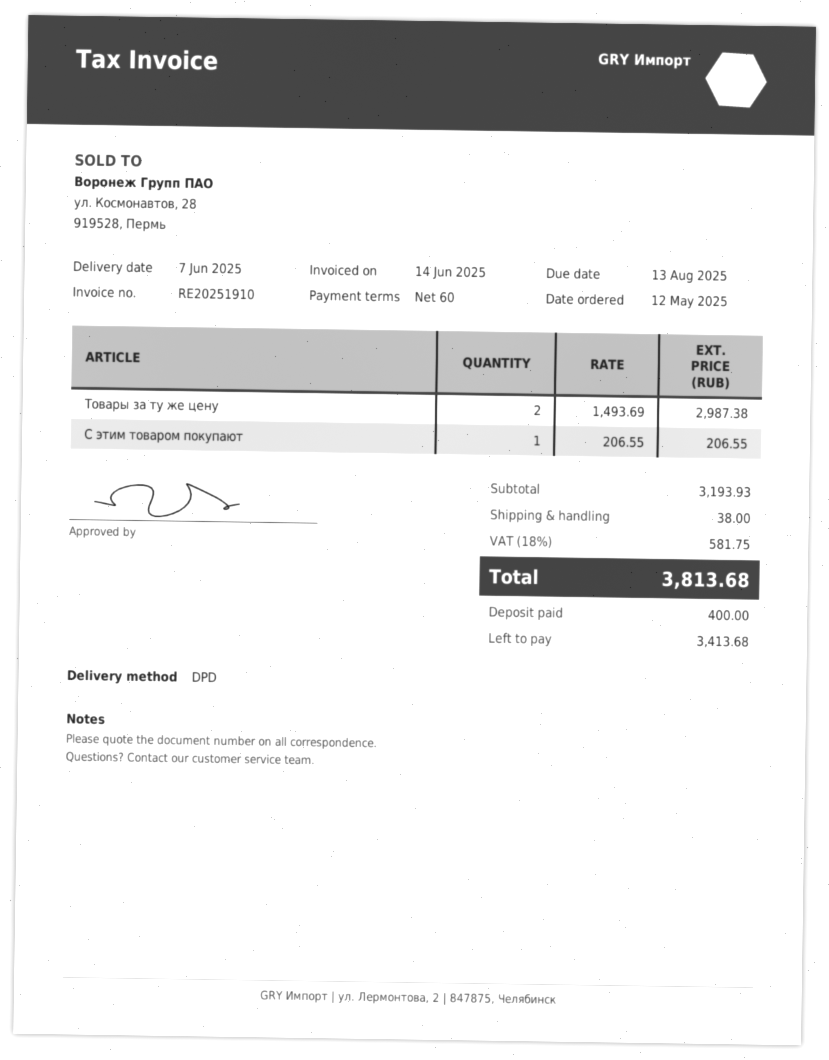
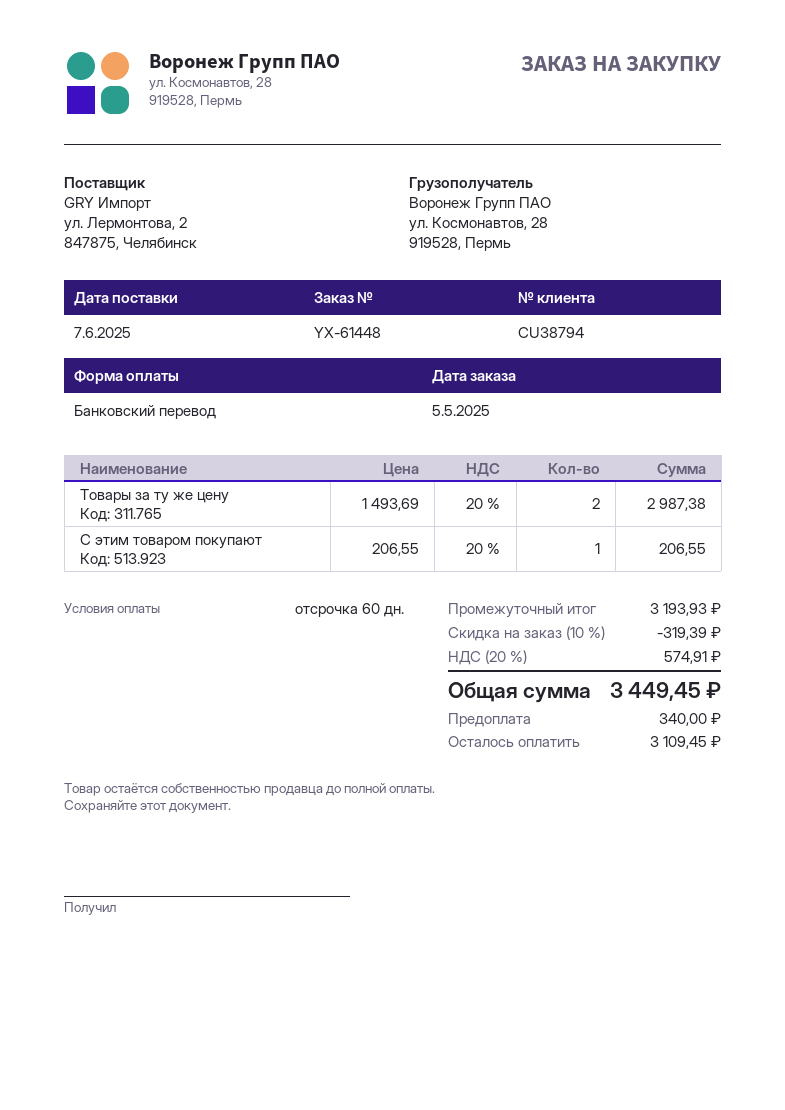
order date: 2025-05-12 -> 2025-05-05
discount: none -> 10% = 319.39
shipping: 38.00 -> none
tax: 18% = 581.75 -> 20% = 574.91
total: 3813.68 -> 3449.45
deposit: 400.00 -> 340.00
balance: 3413.68 -> 3109.45

